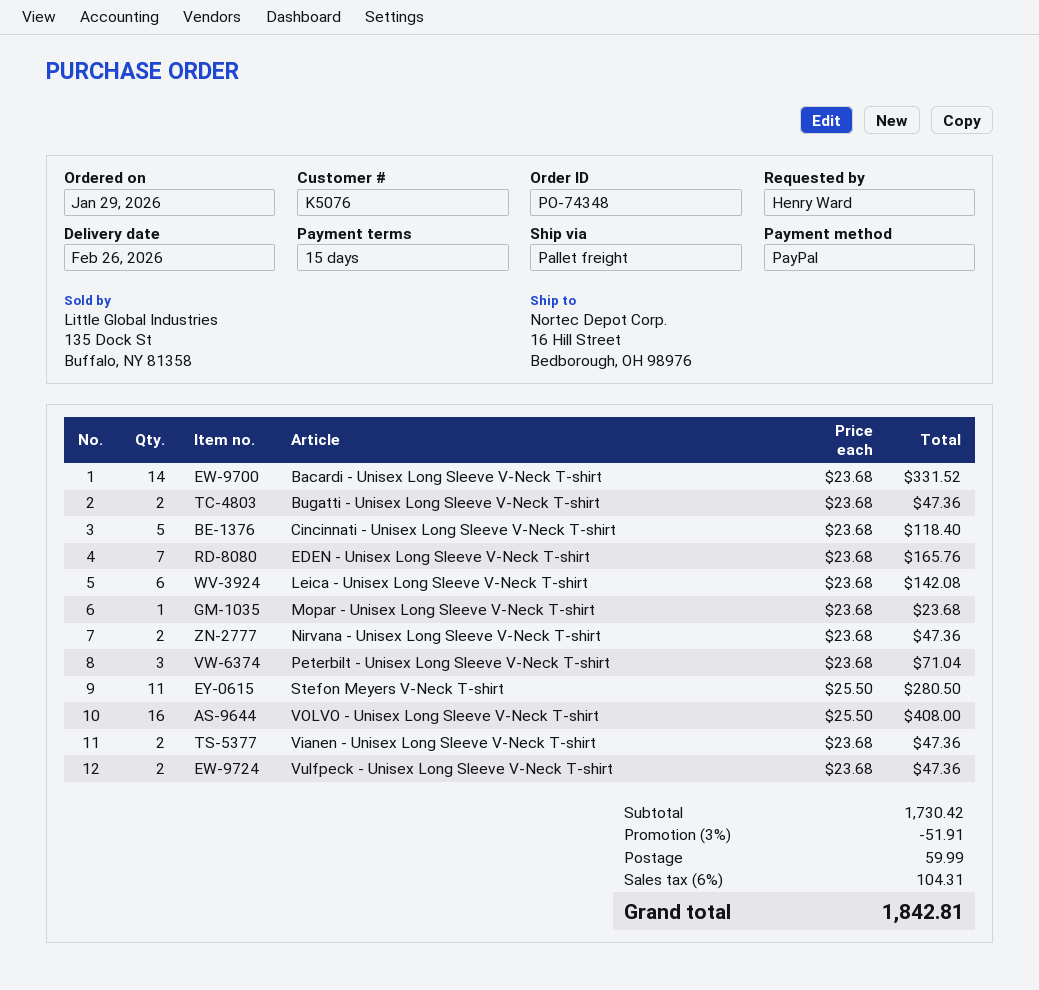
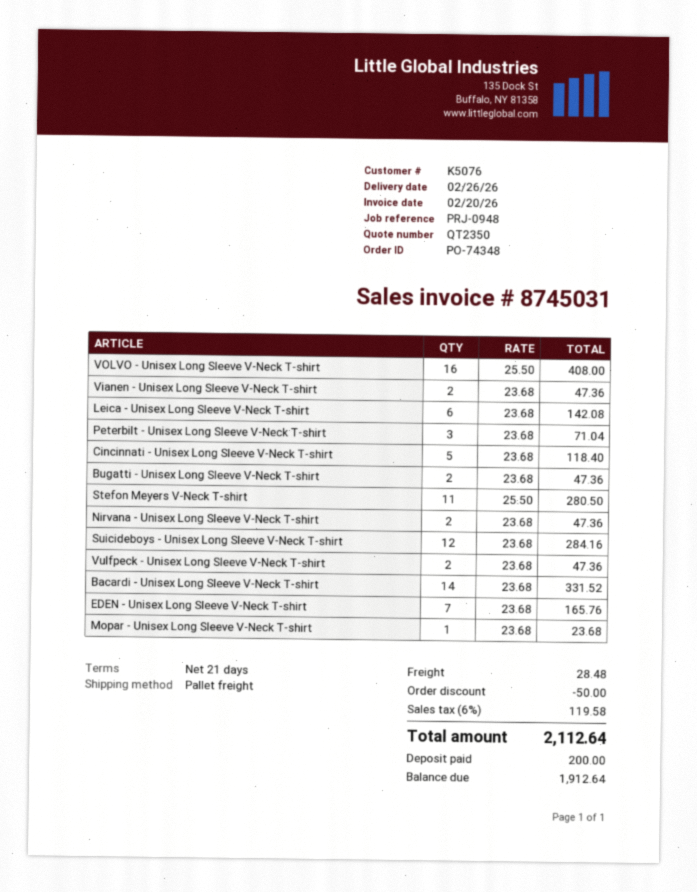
payment terms: 15 days -> 21 days
Suicideboys - Unisex Long Sleeve V-Neck T-shirt: none -> 12 x 23.68 = 284.16
discount: 51.91 -> 50.00
shipping: 59.99 -> 28.48
tax: 6% = 104.31 -> 6% = 119.58
total: 1842.81 -> 2112.64

